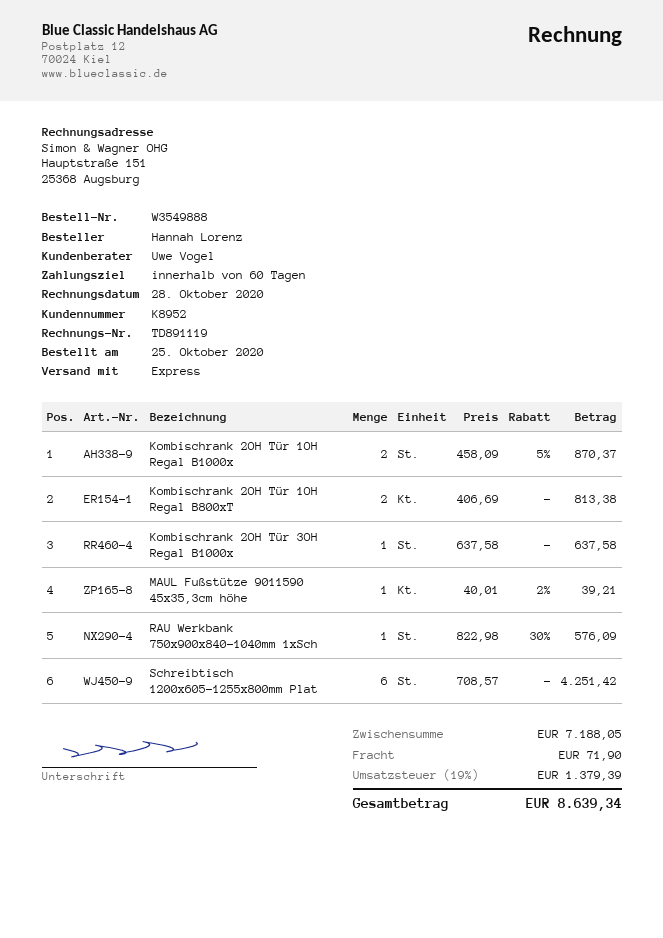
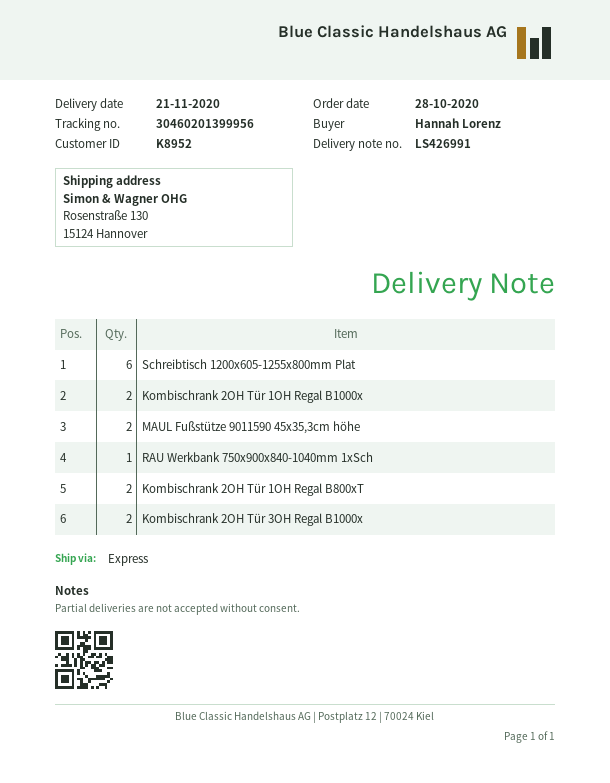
order date: 2020-10-25 -> 2020-10-28
Kombischrank 2OH Tür 3OH Regal B1000x: 1 -> 2
MAUL Fußstütze 9011590 45x35,3cm höhe: 1 -> 2

